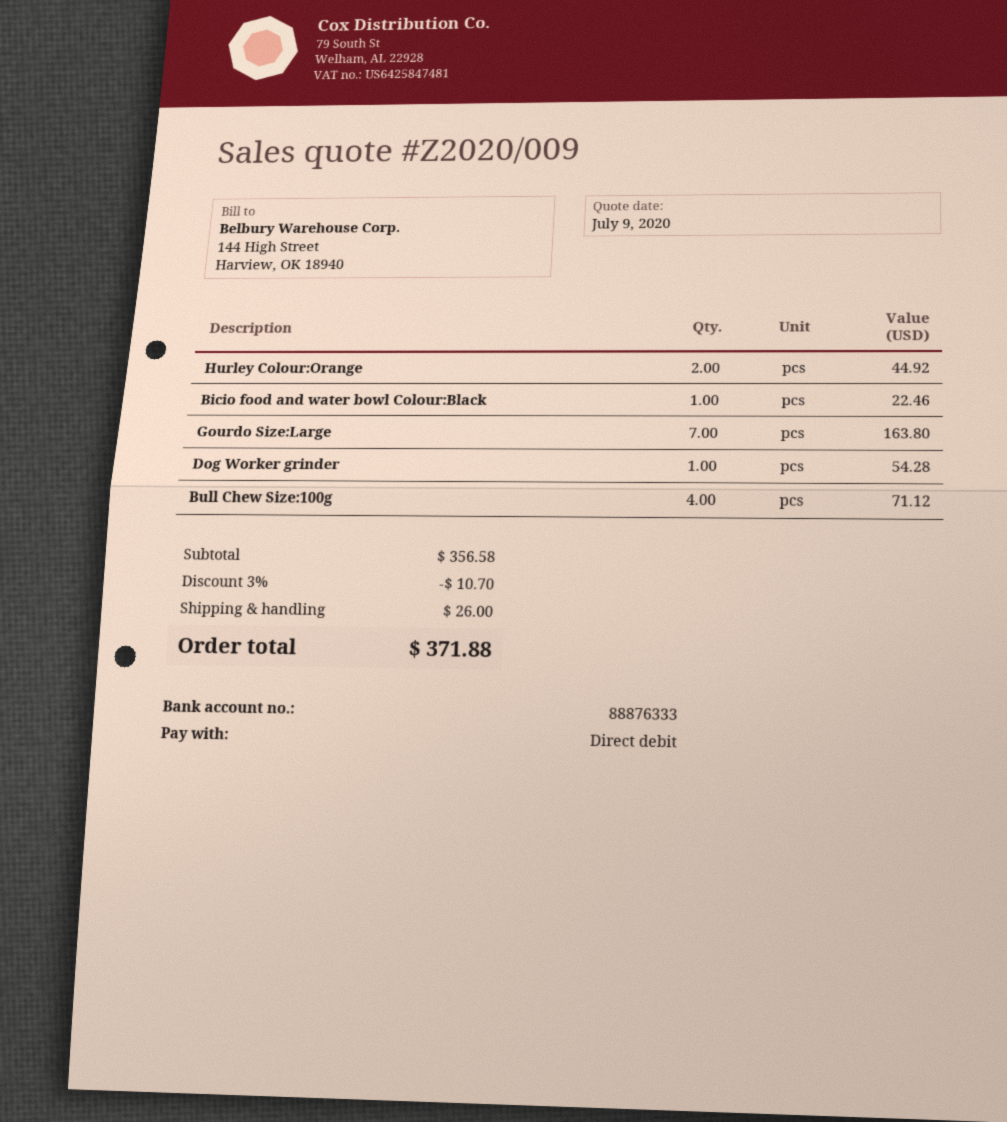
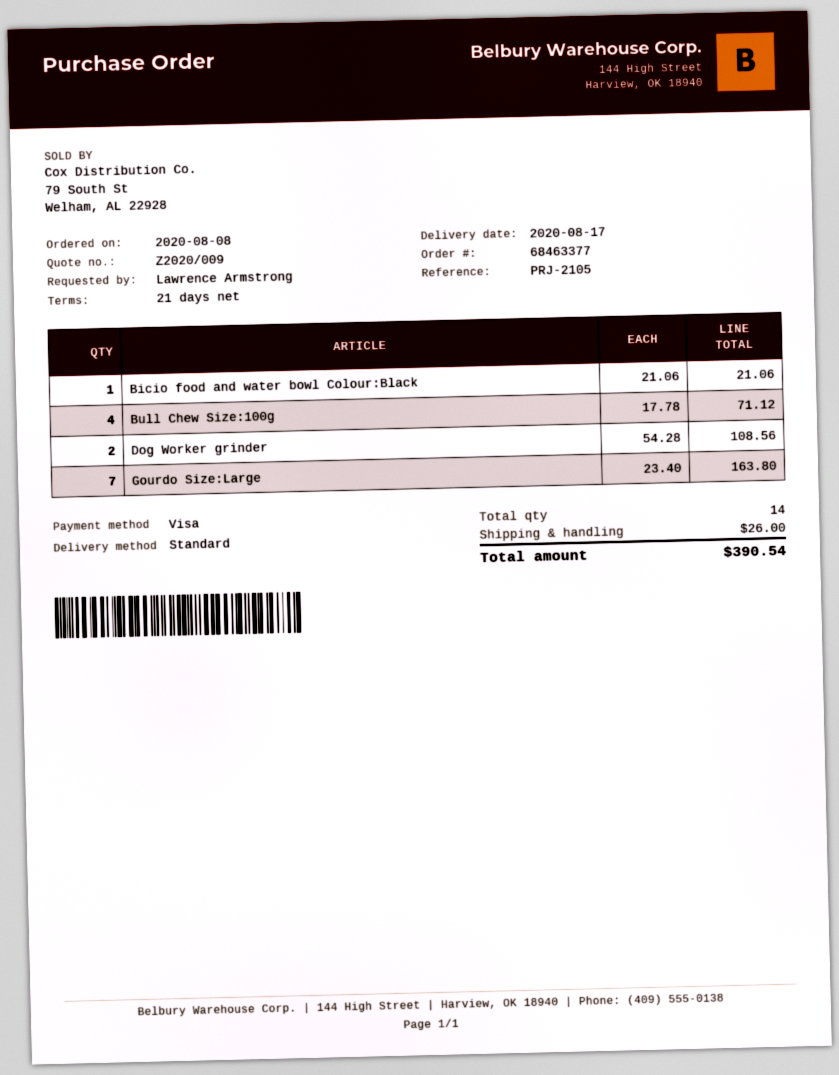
payment method: direct debit -> Visa
Hurley Colour:Orange: 2 for 44.92 -> none
Bicio food and water bowl Colour:Black: 1 for 22.46 -> 1 for 21.06
Dog Worker grinder: 1 for 54.28 -> 2 for 108.56
discount: 3% = 10.70 -> none
total: 371.88 -> 390.54

